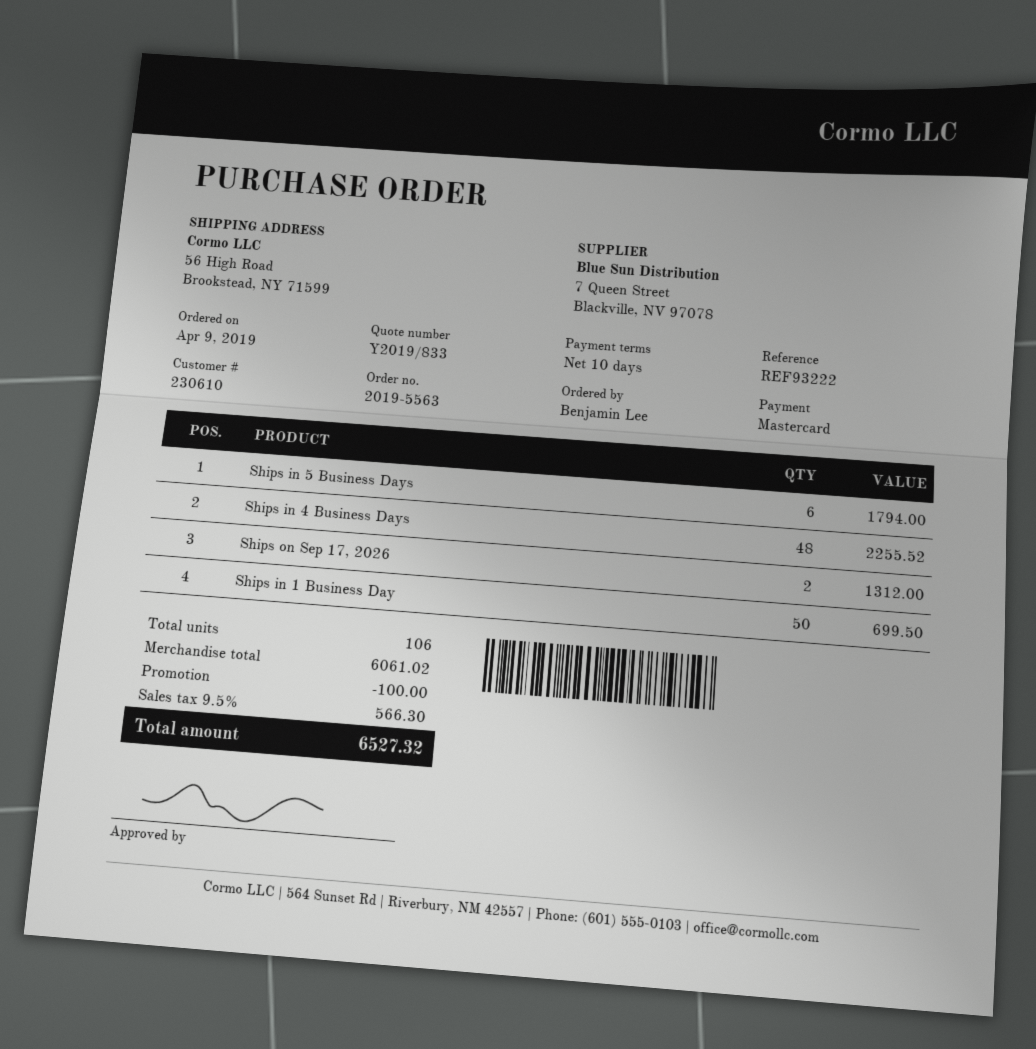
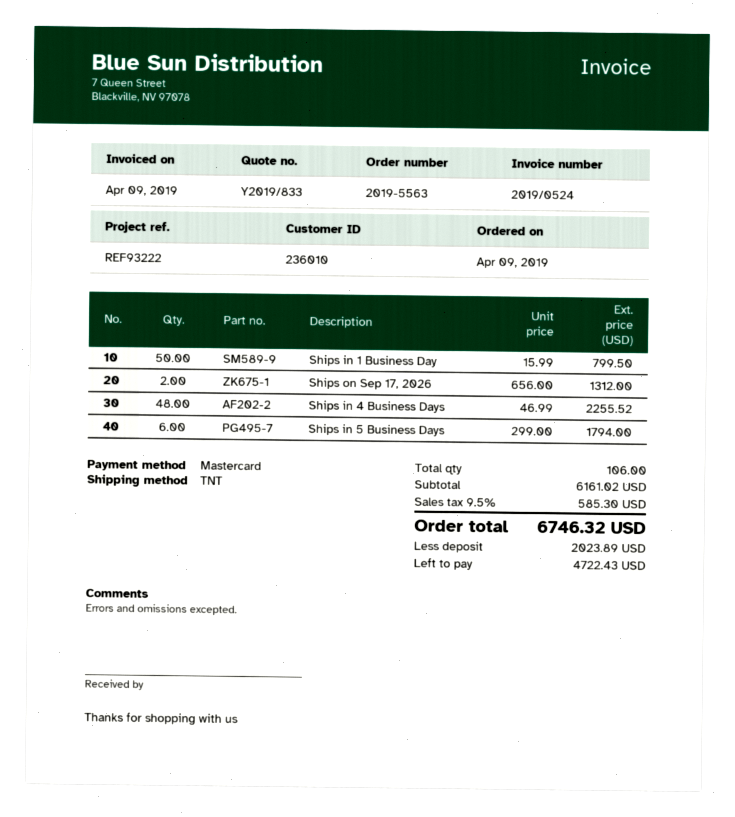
customer number: 230610 -> 236010
Ships in 1 Business Day: 50 for 699.50 -> 50 for 799.50
subtotal: 6061.02 -> 6161.02
discount: 100.00 -> none
tax: 9.5% = 566.30 -> 9.5% = 585.30
total: 6527.32 -> 6746.32

